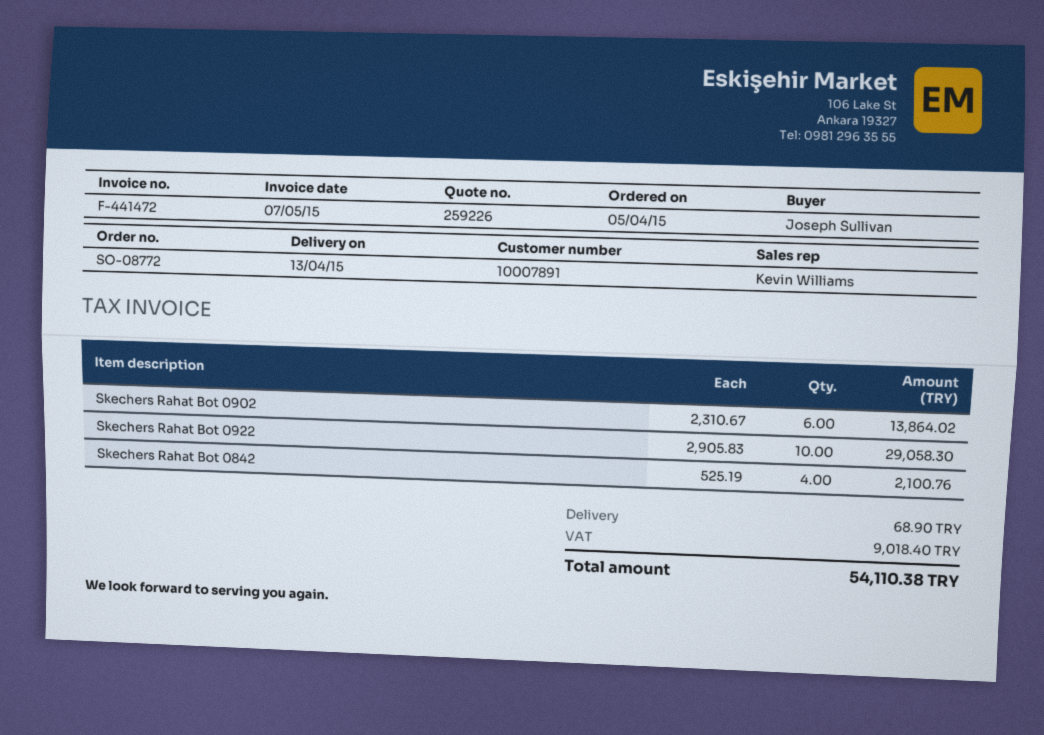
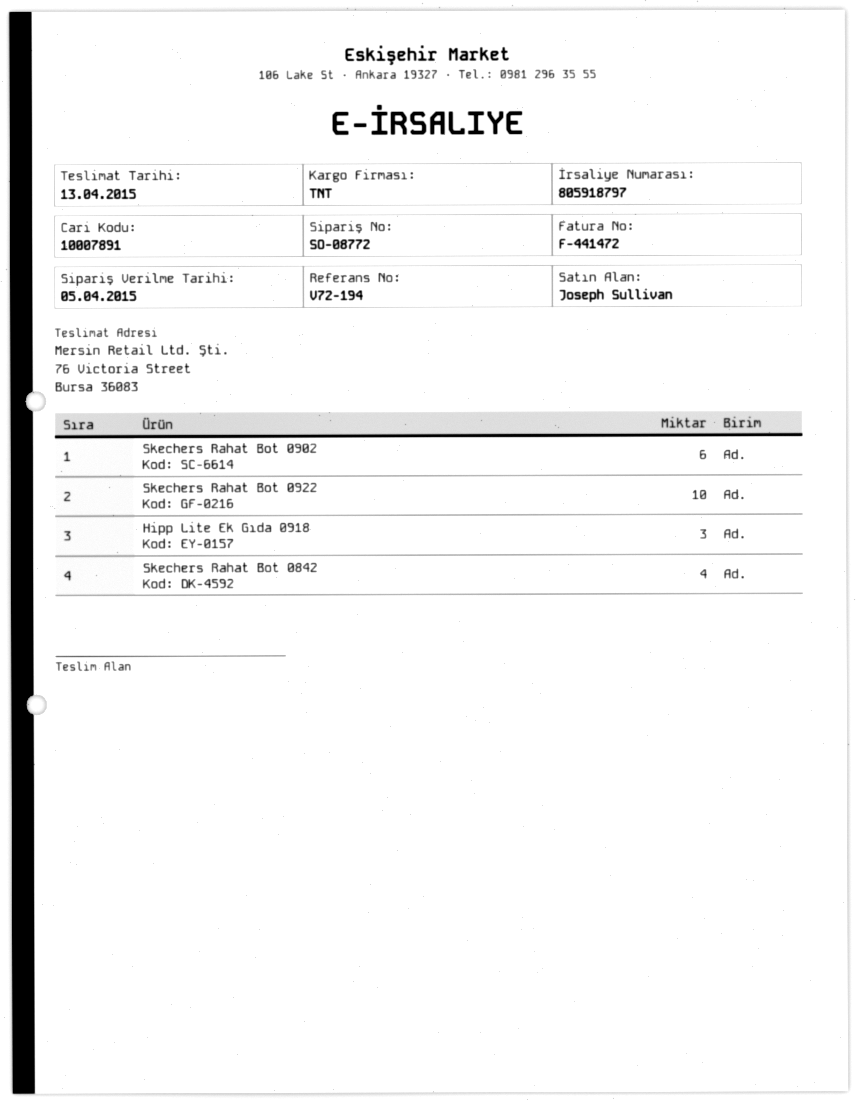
Hipp Lite Ek Gıda 0918: none -> 3

